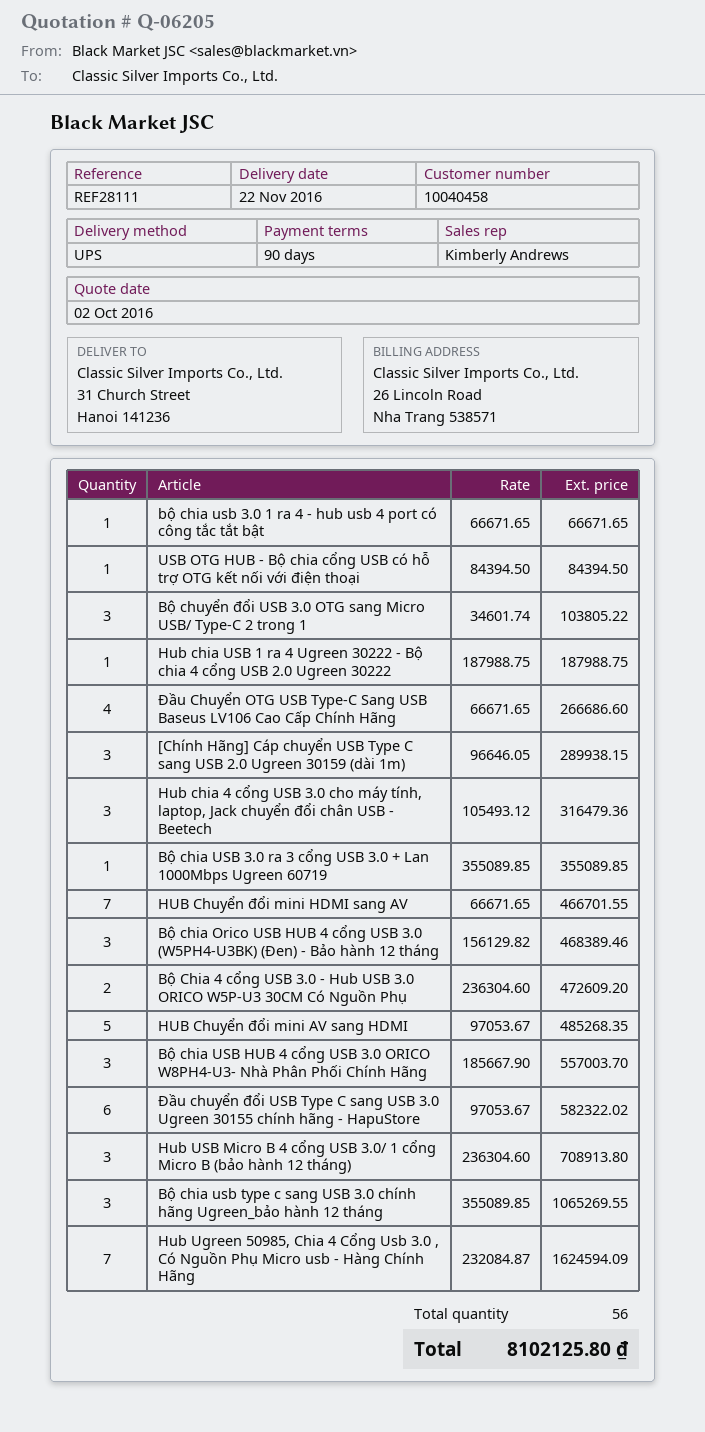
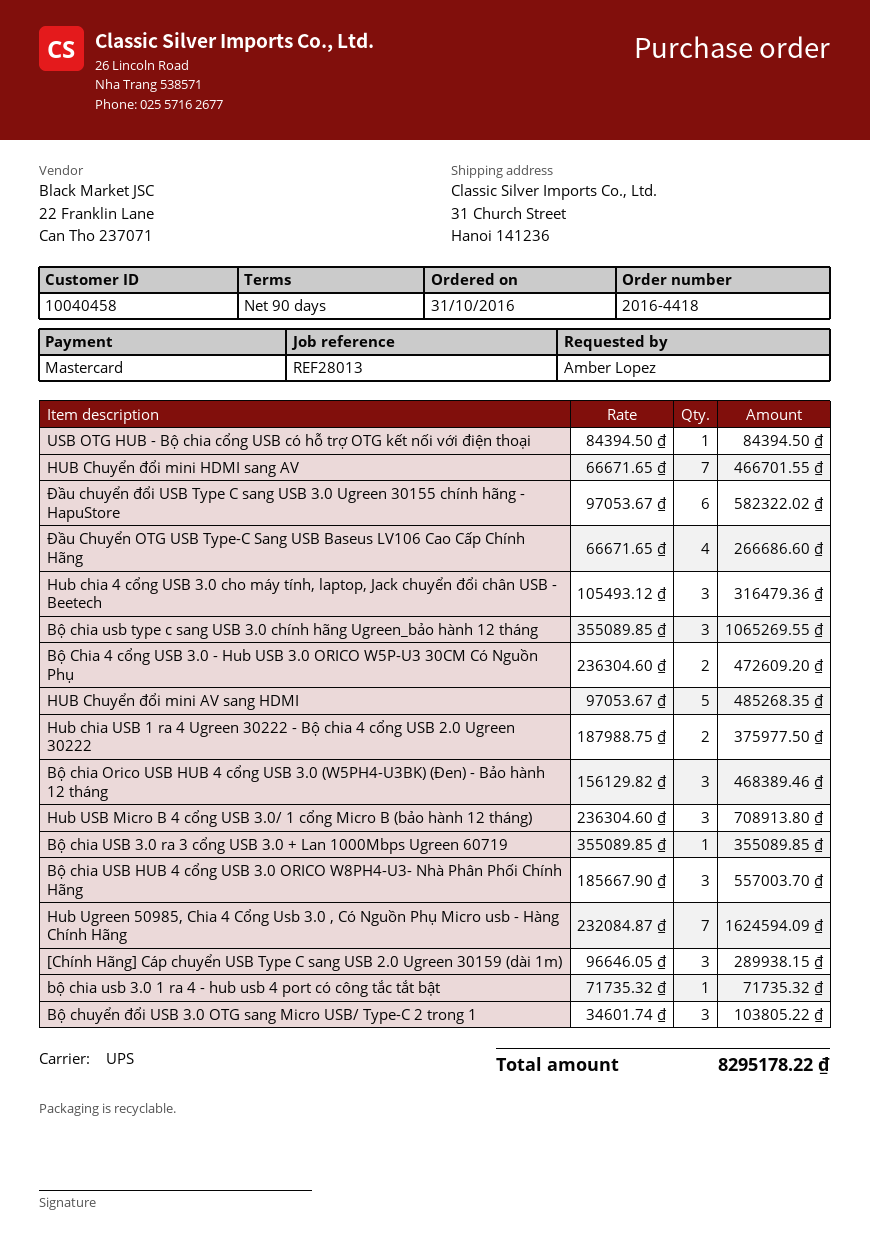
reference: REF28111 -> REF28013
bộ chia usb 3.0 1 ra 4 - hub usb 4 port có công tắc tắt bật: 1 x 66671.65 = 66671.65 -> 1 x 71735.32 = 71735.32
Hub chia USB 1 ra 4 Ugreen 30222 - Bộ chia 4 cổng USB 2.0 Ugreen 30222: 1 x 187988.75 = 187988.75 -> 2 x 187988.75 = 375977.50
total: 8102125.80 -> 8295178.22

